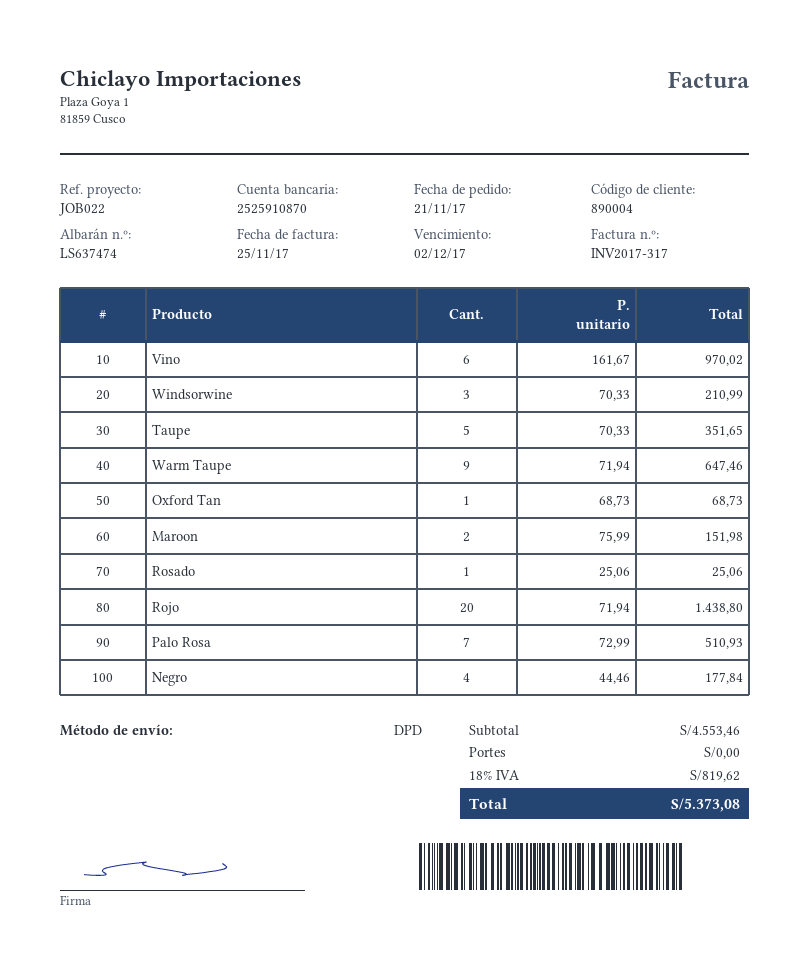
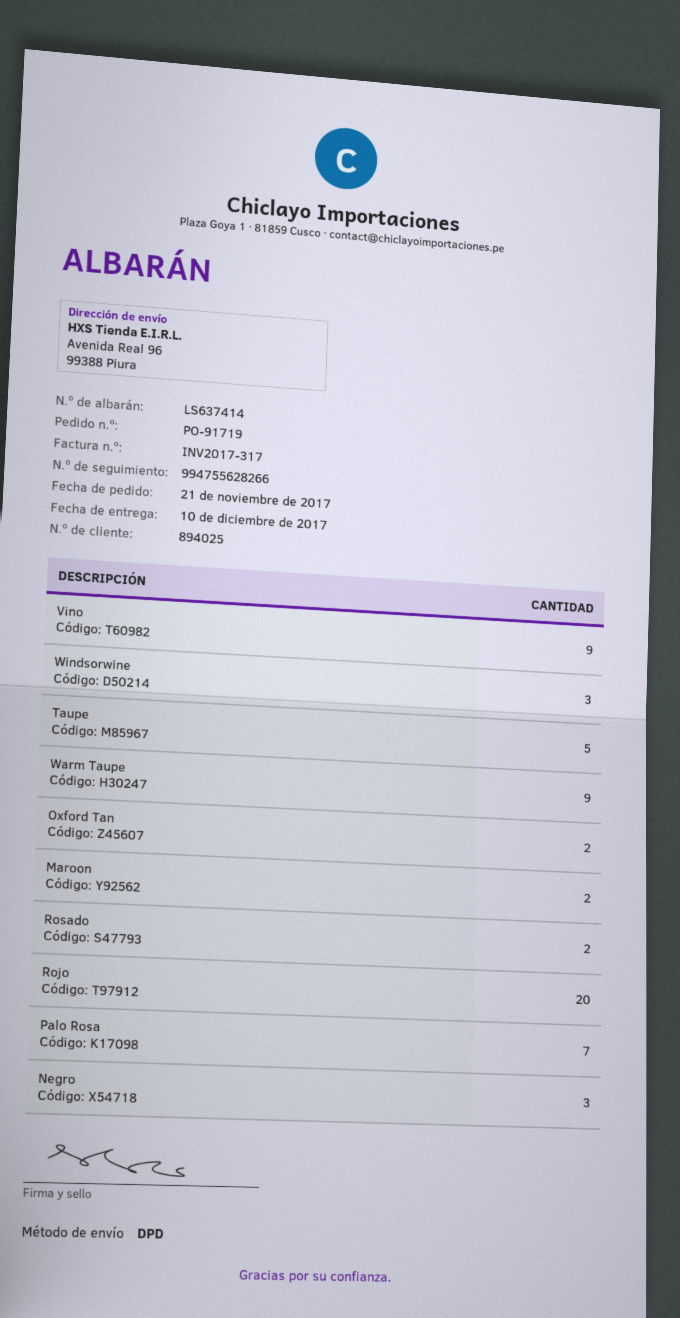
delivery note number: LS637474 -> LS637414
customer number: 890004 -> 894025
Vino: 6 -> 9
Oxford Tan: 1 -> 2
Rosado: 1 -> 2
Negro: 4 -> 3

